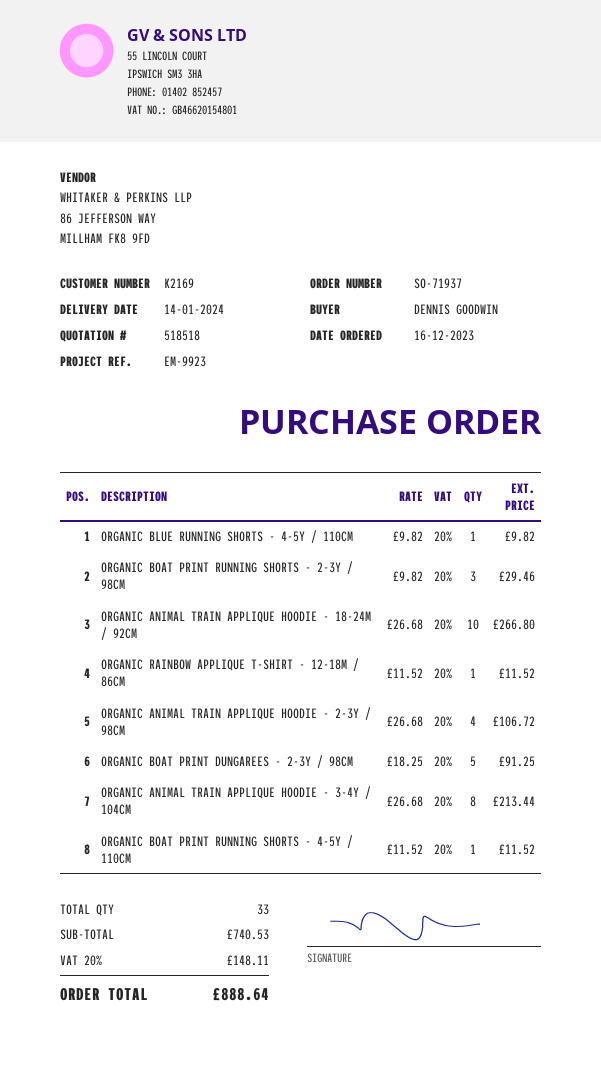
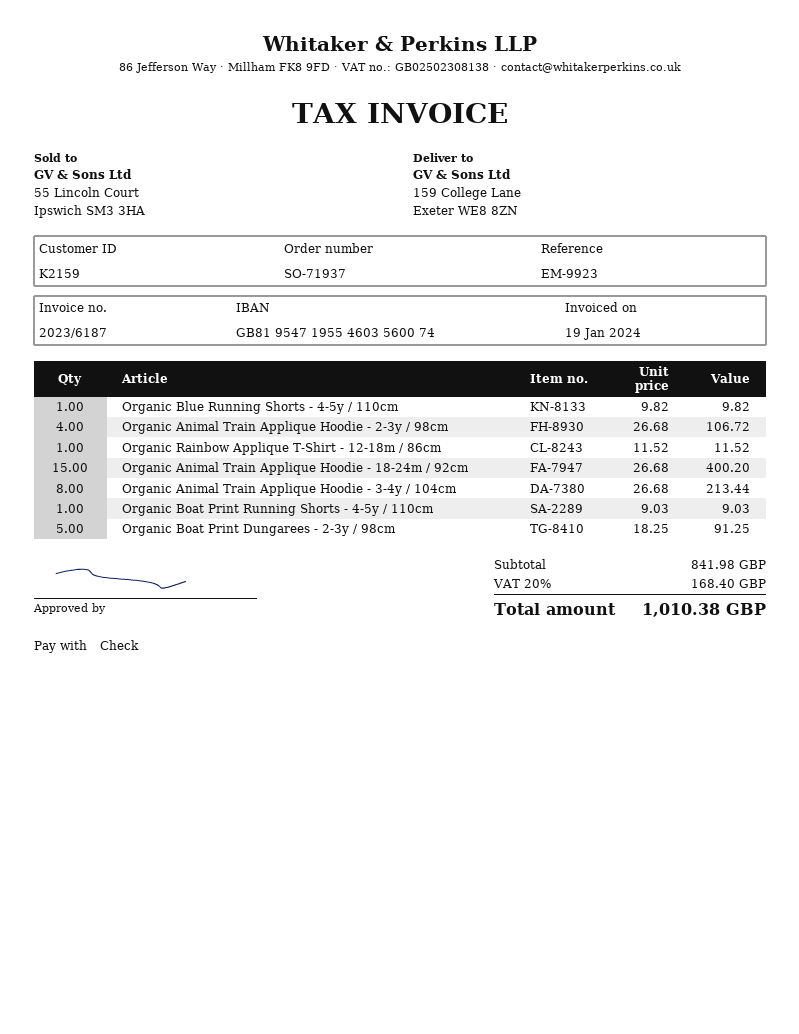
customer number: K2169 -> K2159
ORGANIC BOAT PRINT RUNNING SHORTS - 2-3Y / 98CM: 3 x 9.82 = 29.46 -> none
ORGANIC ANIMAL TRAIN APPLIQUE HOODIE - 18-24M / 92CM: 10 x 26.68 = 266.80 -> 15 x 26.68 = 400.20
ORGANIC BOAT PRINT RUNNING SHORTS - 4-5Y / 110CM: 1 x 11.52 = 11.52 -> 1 x 9.03 = 9.03
subtotal: 740.53 -> 841.98
tax: 20% = 148.11 -> 20% = 168.40
total: 888.64 -> 1010.38

